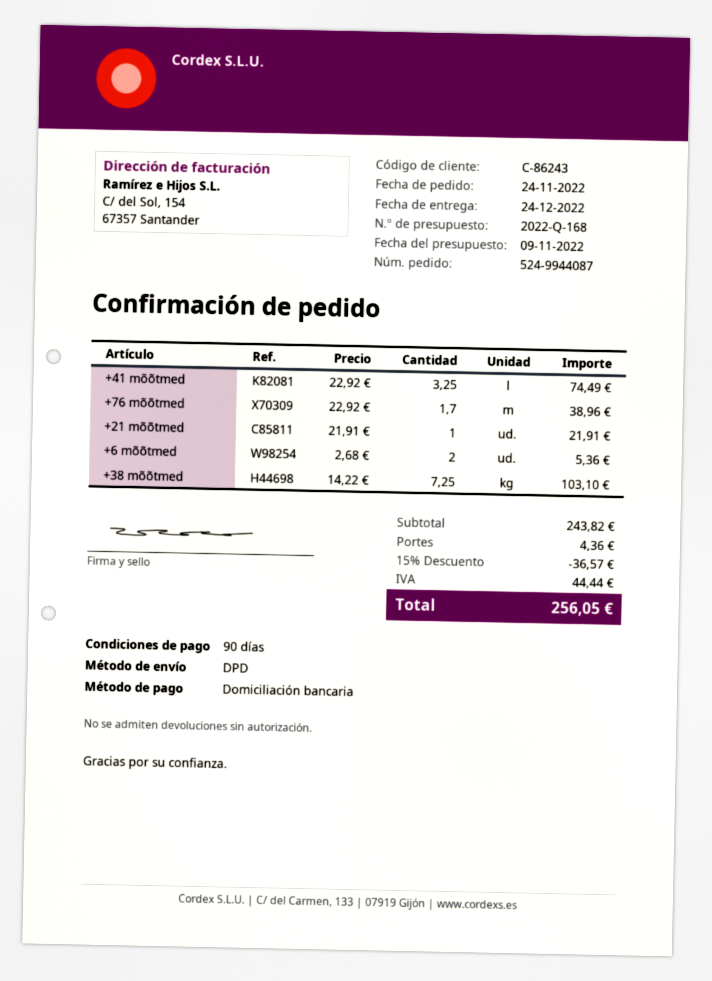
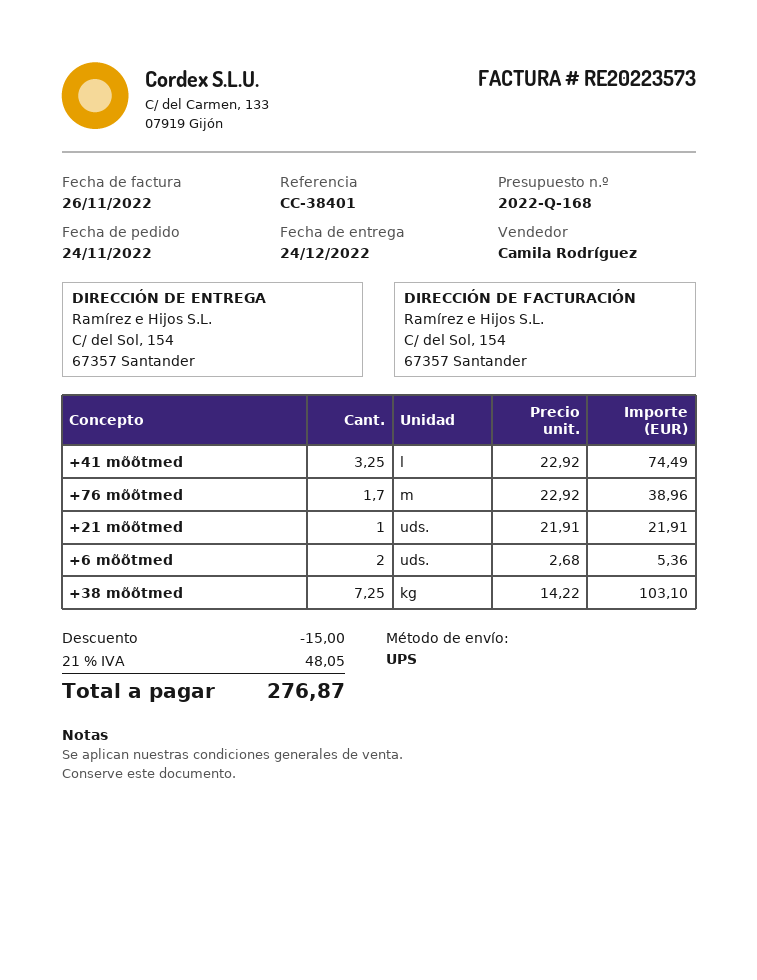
shipping method: DPD -> UPS
discount: 36.57 -> 15.00
shipping: 4.36 -> none
tax: 44.44 -> 48.05
total: 256.05 -> 276.87

